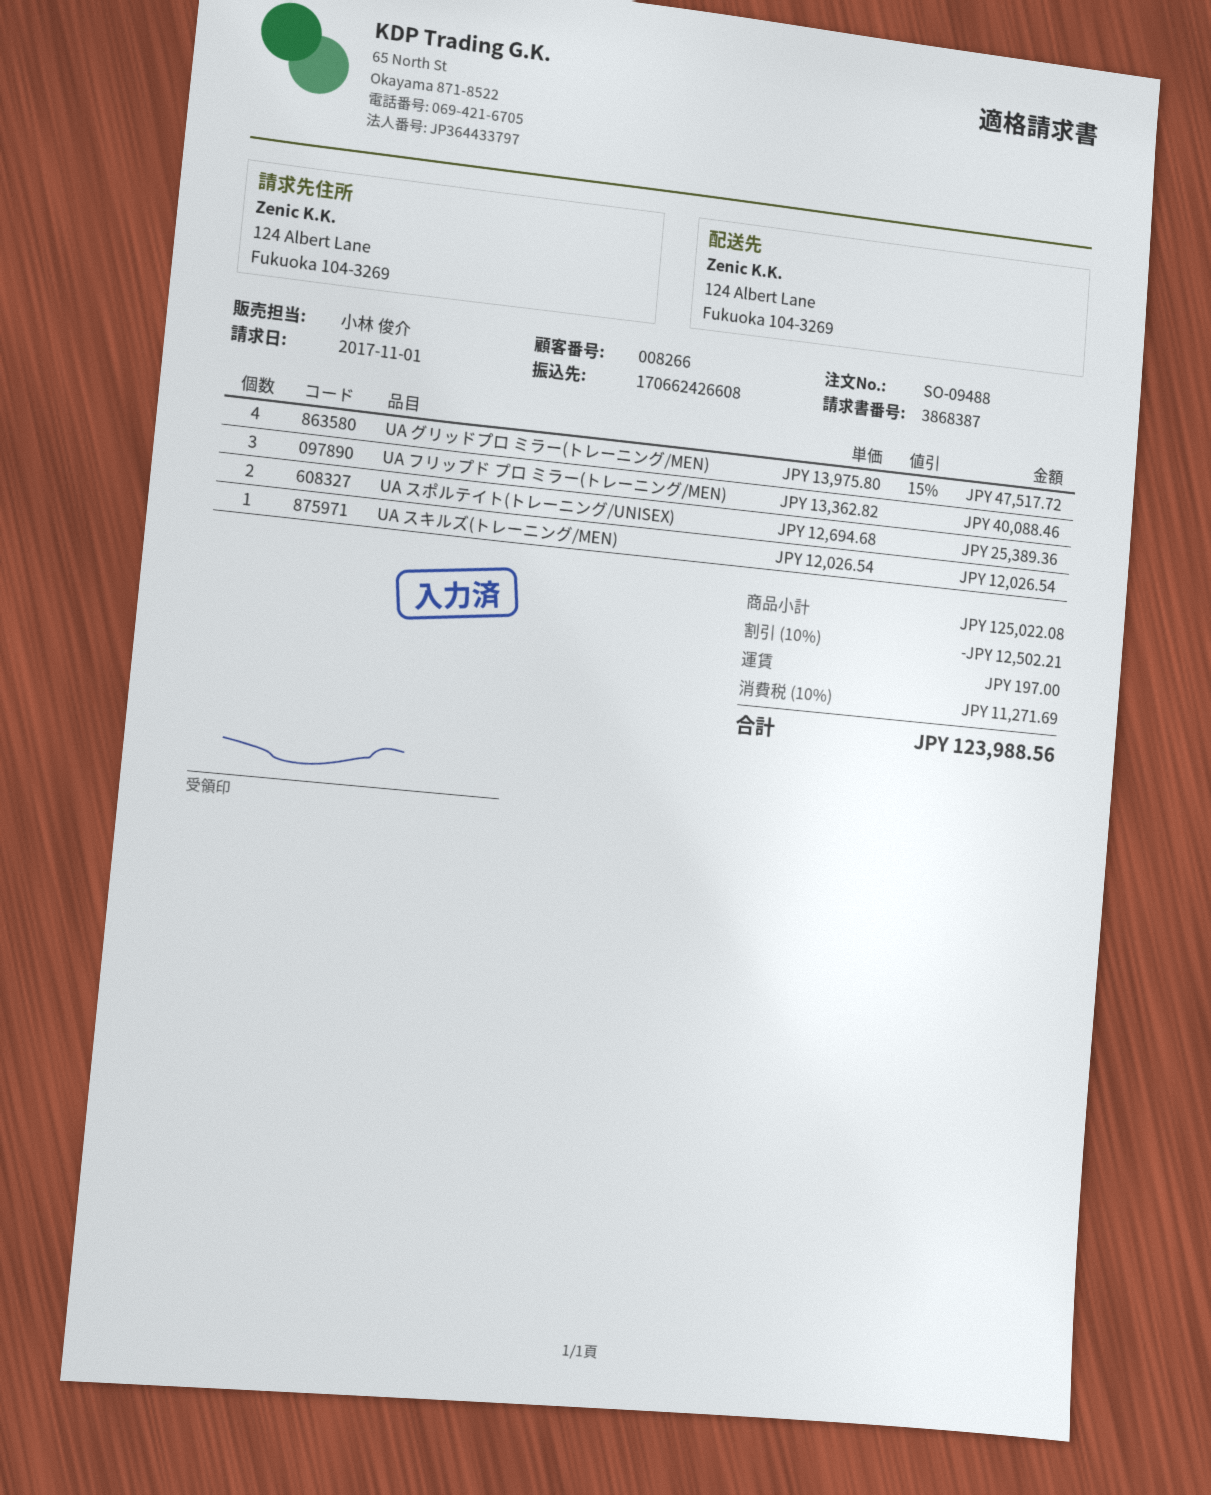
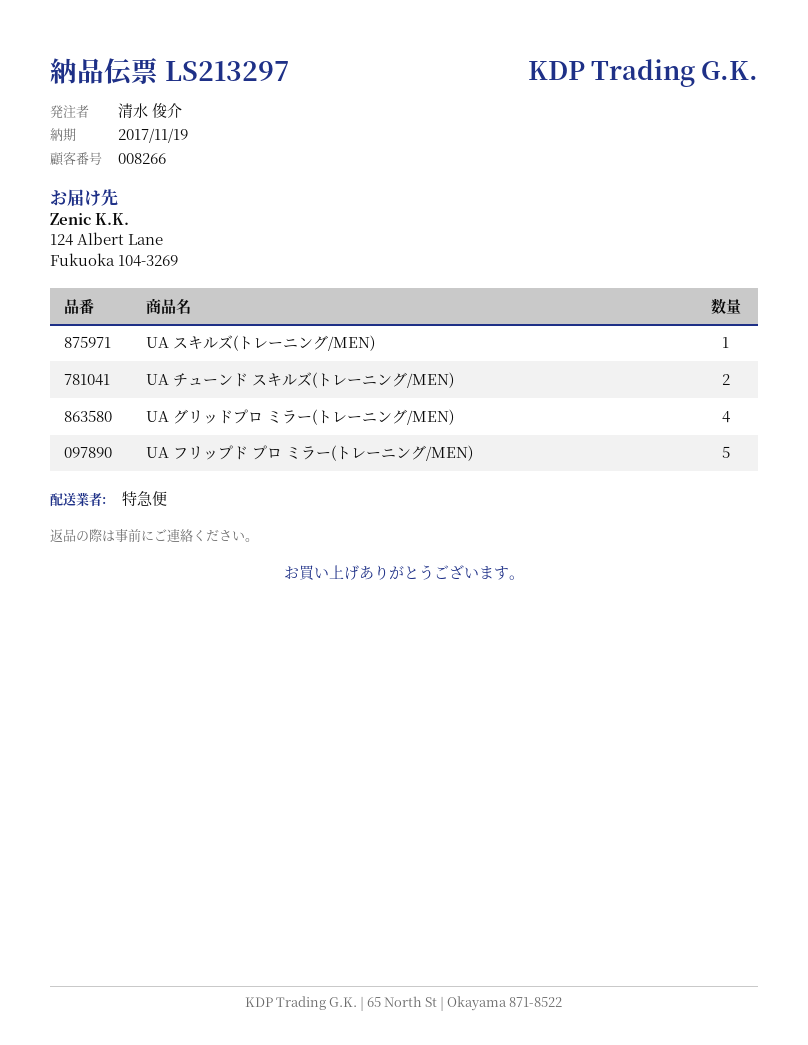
UA フリップド プロ ミラー(トレーニング/MEN): 3 -> 5
UA スポルテイト(トレーニング/UNISEX): 2 -> none
UA チューンド スキルズ(トレーニング/MEN): none -> 2

